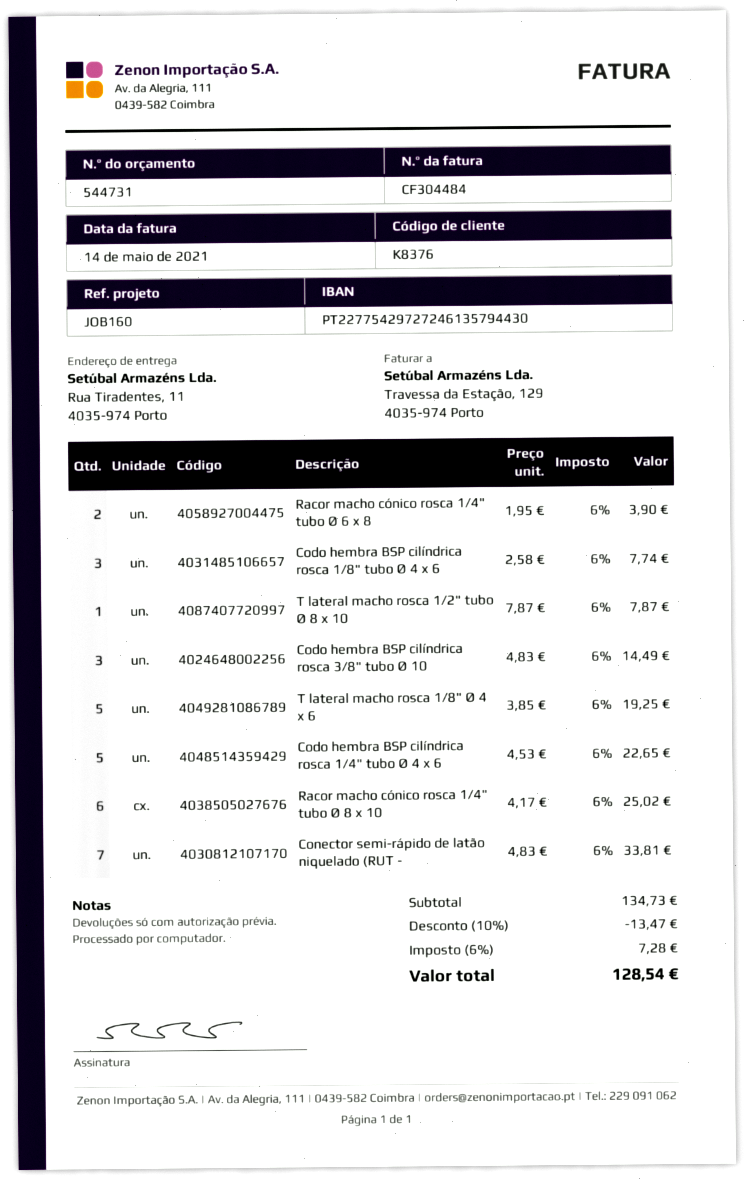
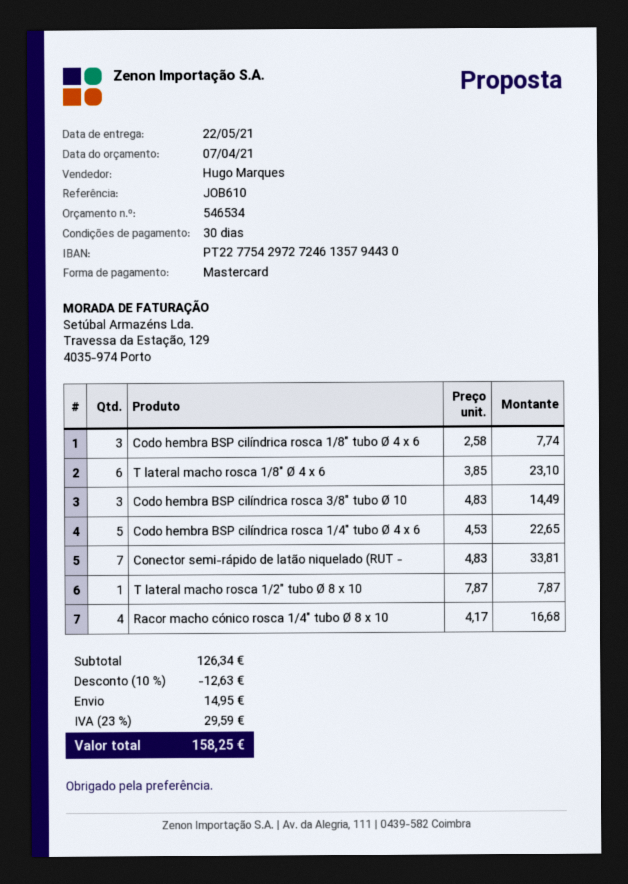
quote number: 544731 -> 546534
reference: JOB160 -> JOB610
Racor macho cónico rosca 1/4" tubo Ø 6 x 8: 2 x 1.95 = 3.90 -> none
T lateral macho rosca 1/8" Ø 4 x 6: 5 x 3.85 = 19.25 -> 6 x 3.85 = 23.10
Racor macho cónico rosca 1/4" tubo Ø 8 x 10: 6 x 4.17 = 25.02 -> 4 x 4.17 = 16.68
subtotal: 134.73 -> 126.34
discount: 10% = 13.47 -> 10% = 12.63
shipping: none -> 14.95
tax: 6% = 7.28 -> 23% = 29.59
total: 128.54 -> 158.25

